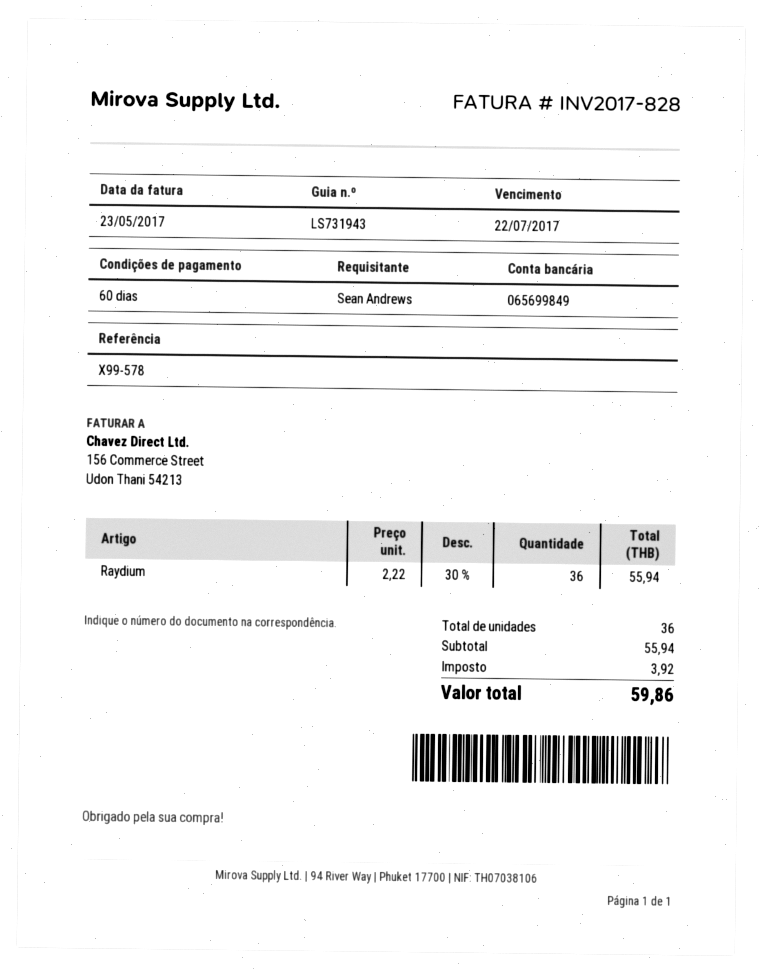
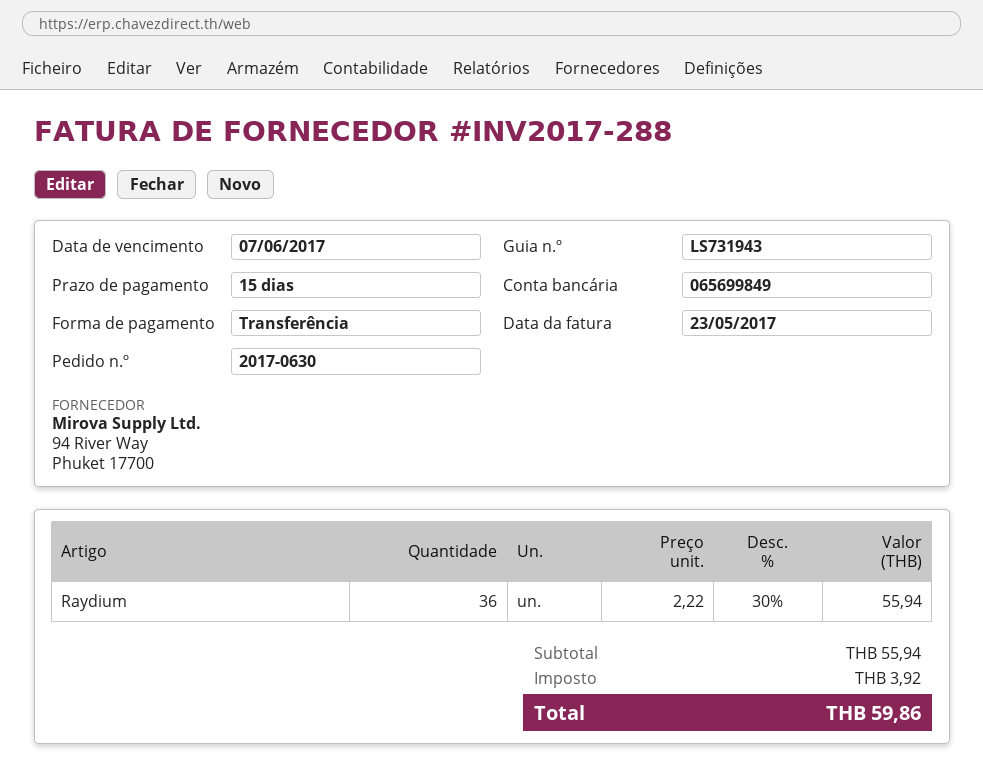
invoice number: INV2017-828 -> INV2017-288
payment terms: 60 days -> 15 days
due date: 2017-07-22 -> 2017-06-07

